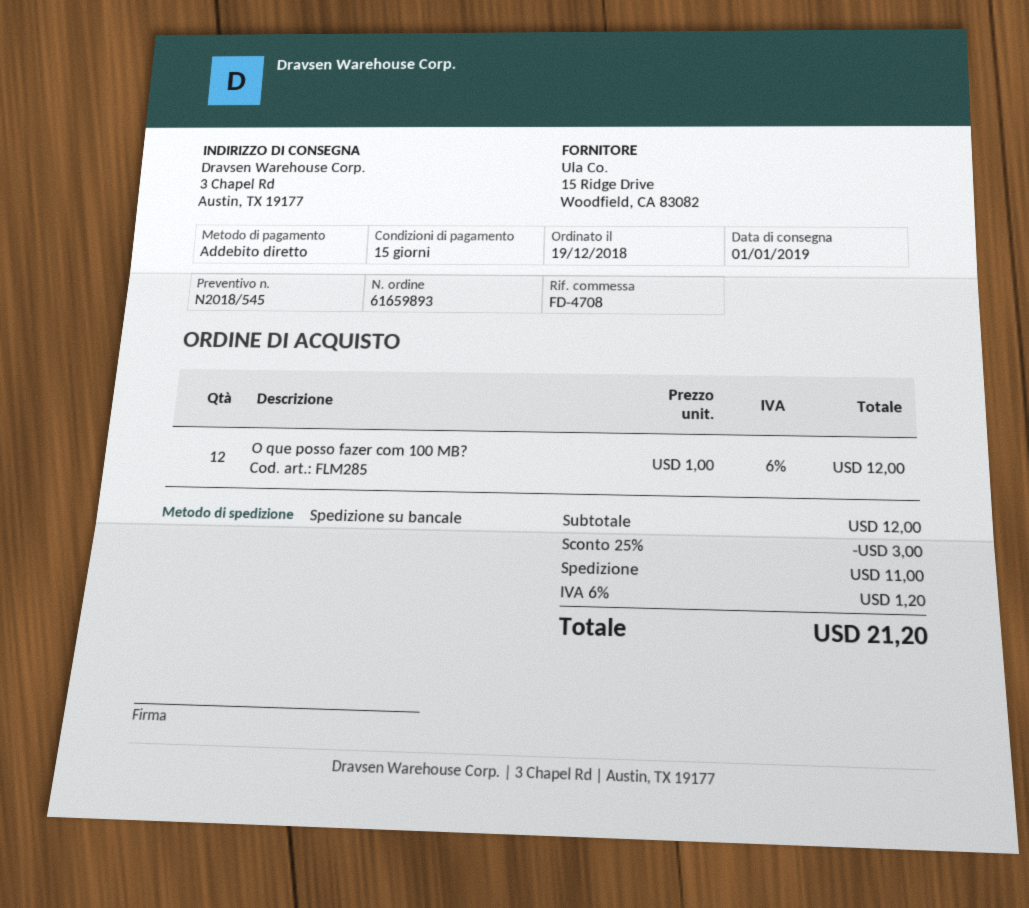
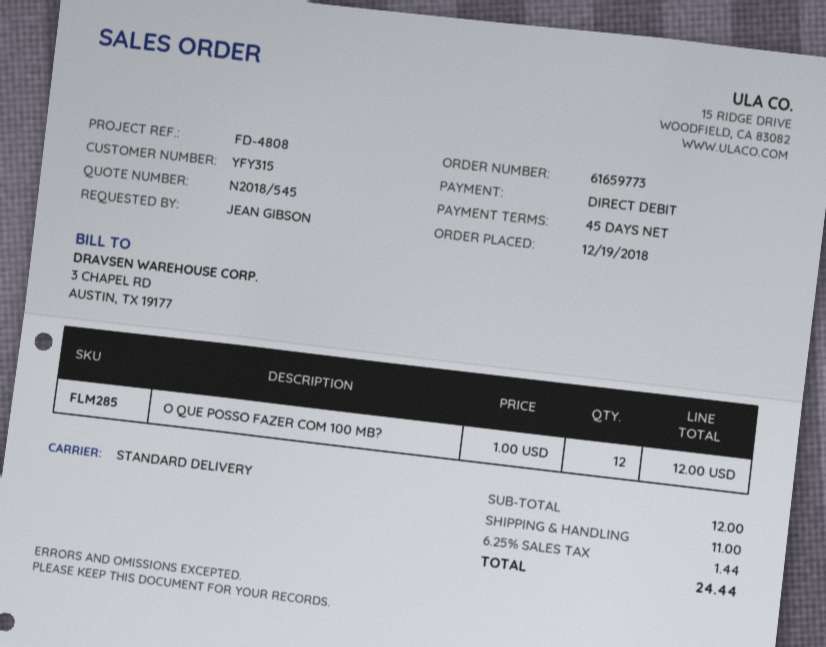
order number: 61659893 -> 61659773
payment terms: 15 days -> 45 days
reference: FD-4708 -> FD-4808
shipping method: pallet freight -> standard
discount: 25% = 3.00 -> none
tax: 6% = 1.20 -> 6.25% = 1.44
total: 21.20 -> 24.44

